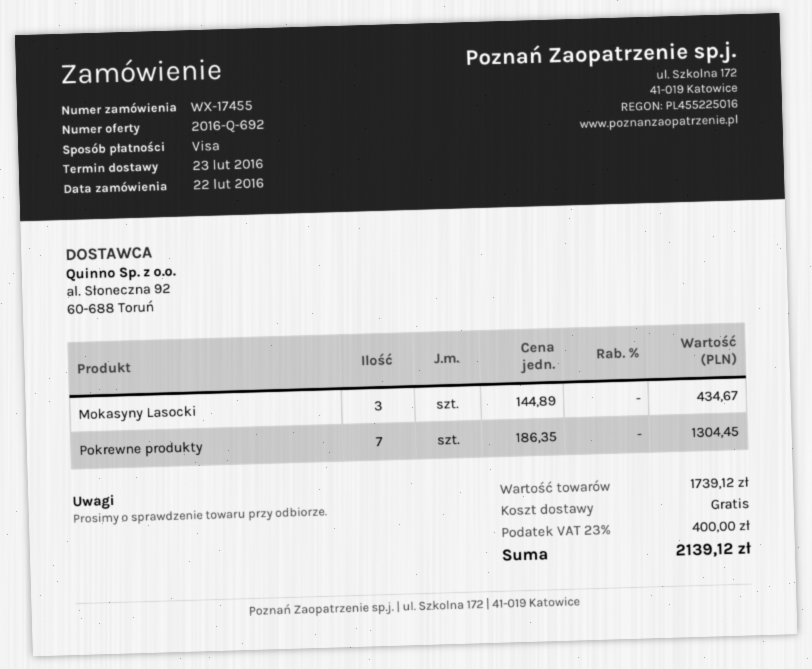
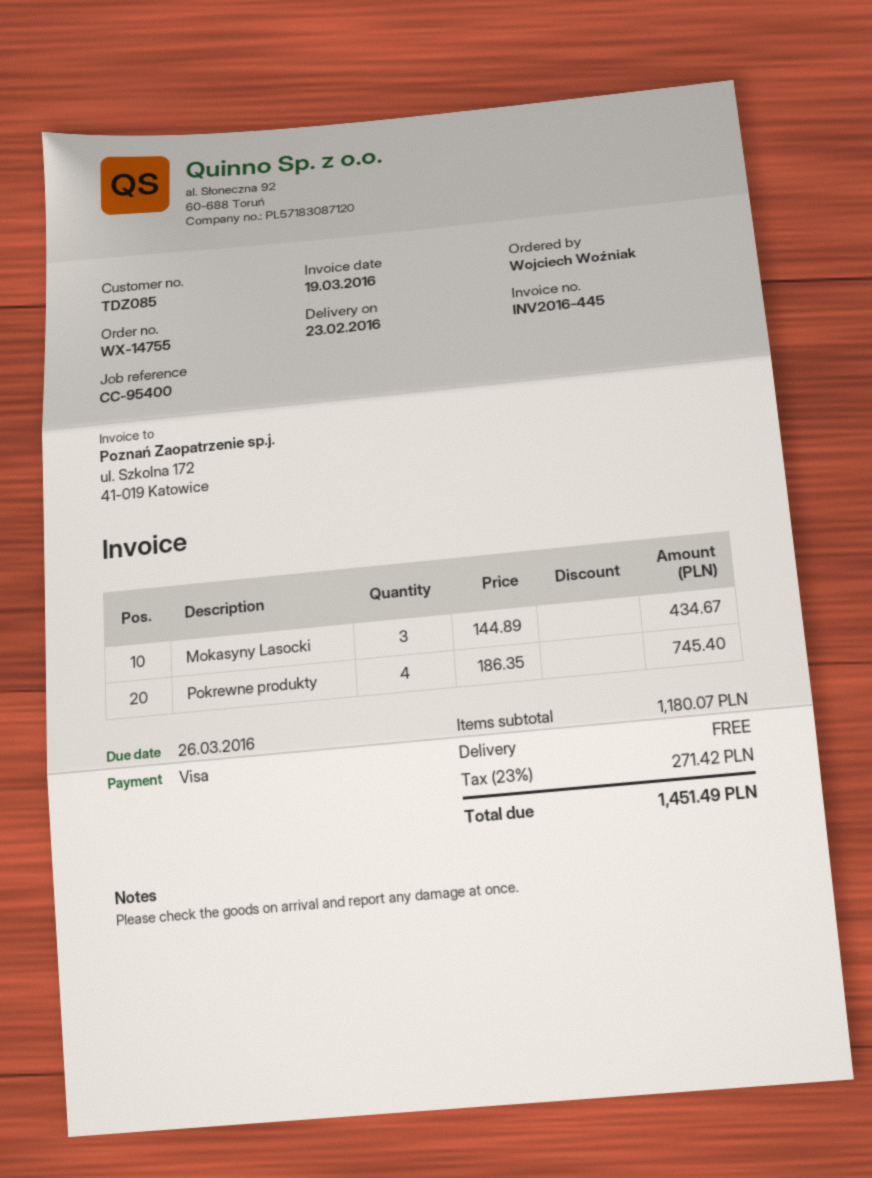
order number: WX-17455 -> WX-14755
Pokrewne produkty: 7 x 186.35 = 1304.45 -> 4 x 186.35 = 745.40
subtotal: 1739.12 -> 1180.07
tax: 23% = 400.00 -> 23% = 271.42
total: 2139.12 -> 1451.49

